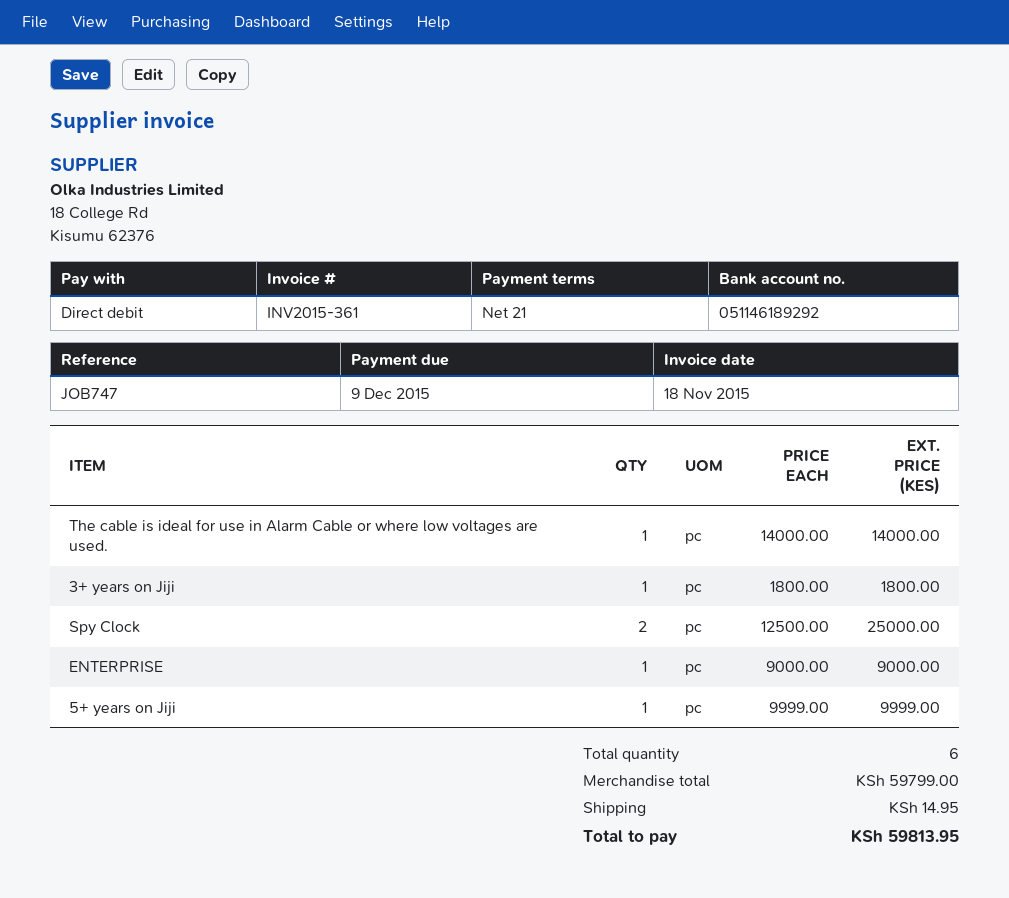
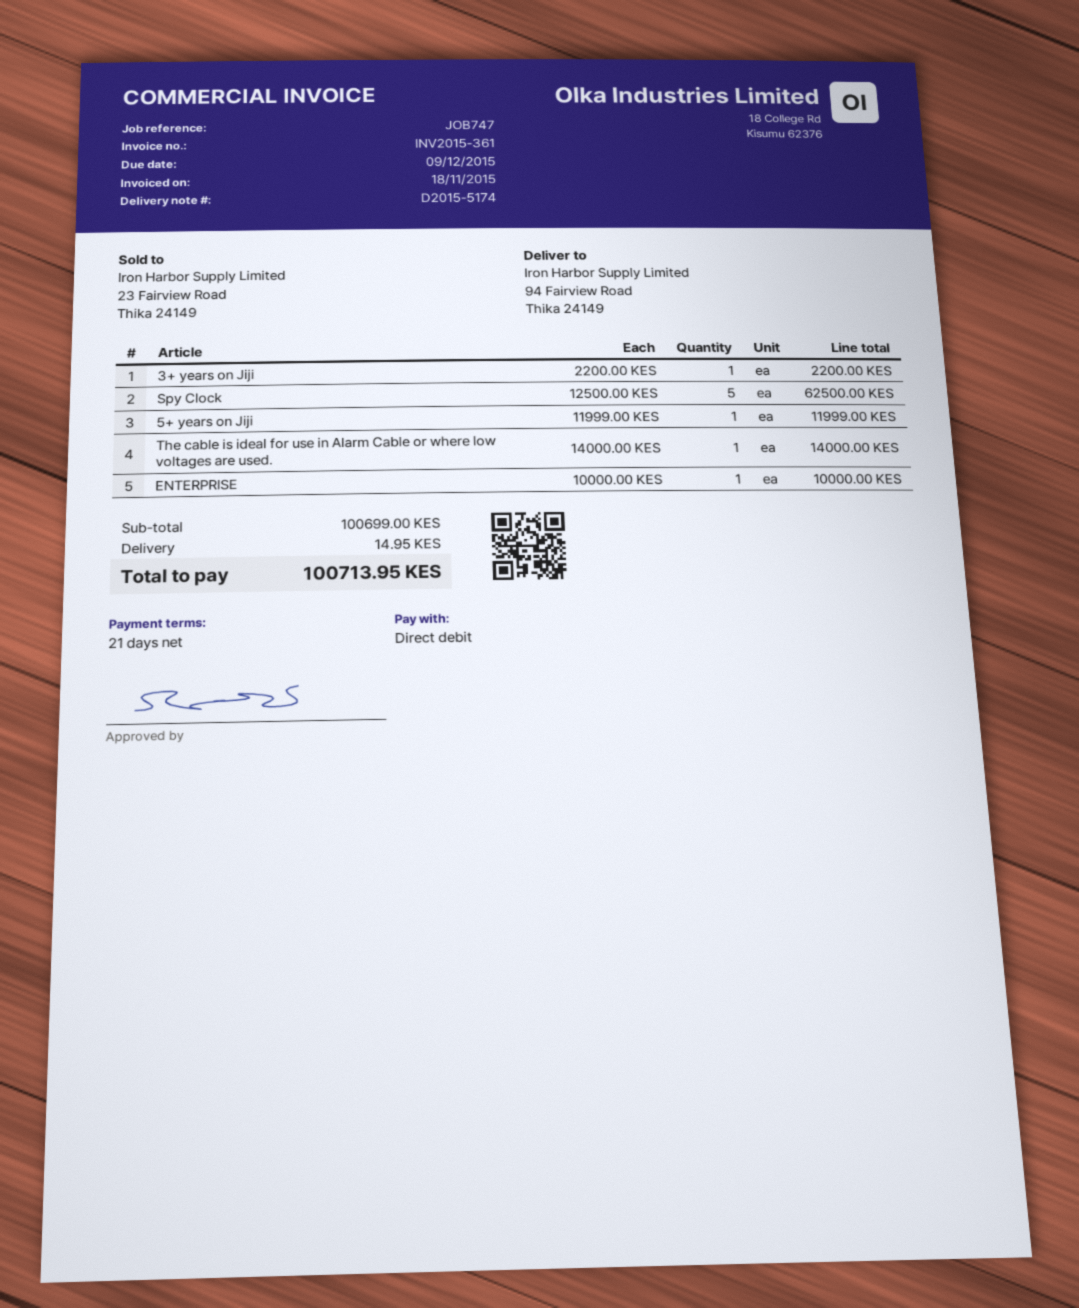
3+ years on Jiji: 1 x 1800.00 = 1800.00 -> 1 x 2200.00 = 2200.00
Spy Clock: 2 x 12500.00 = 25000.00 -> 5 x 12500.00 = 62500.00
ENTERPRISE: 1 x 9000.00 = 9000.00 -> 1 x 10000.00 = 10000.00
5+ years on Jiji: 1 x 9999.00 = 9999.00 -> 1 x 11999.00 = 11999.00
subtotal: 59799.00 -> 100699.00
total: 59813.95 -> 100713.95

